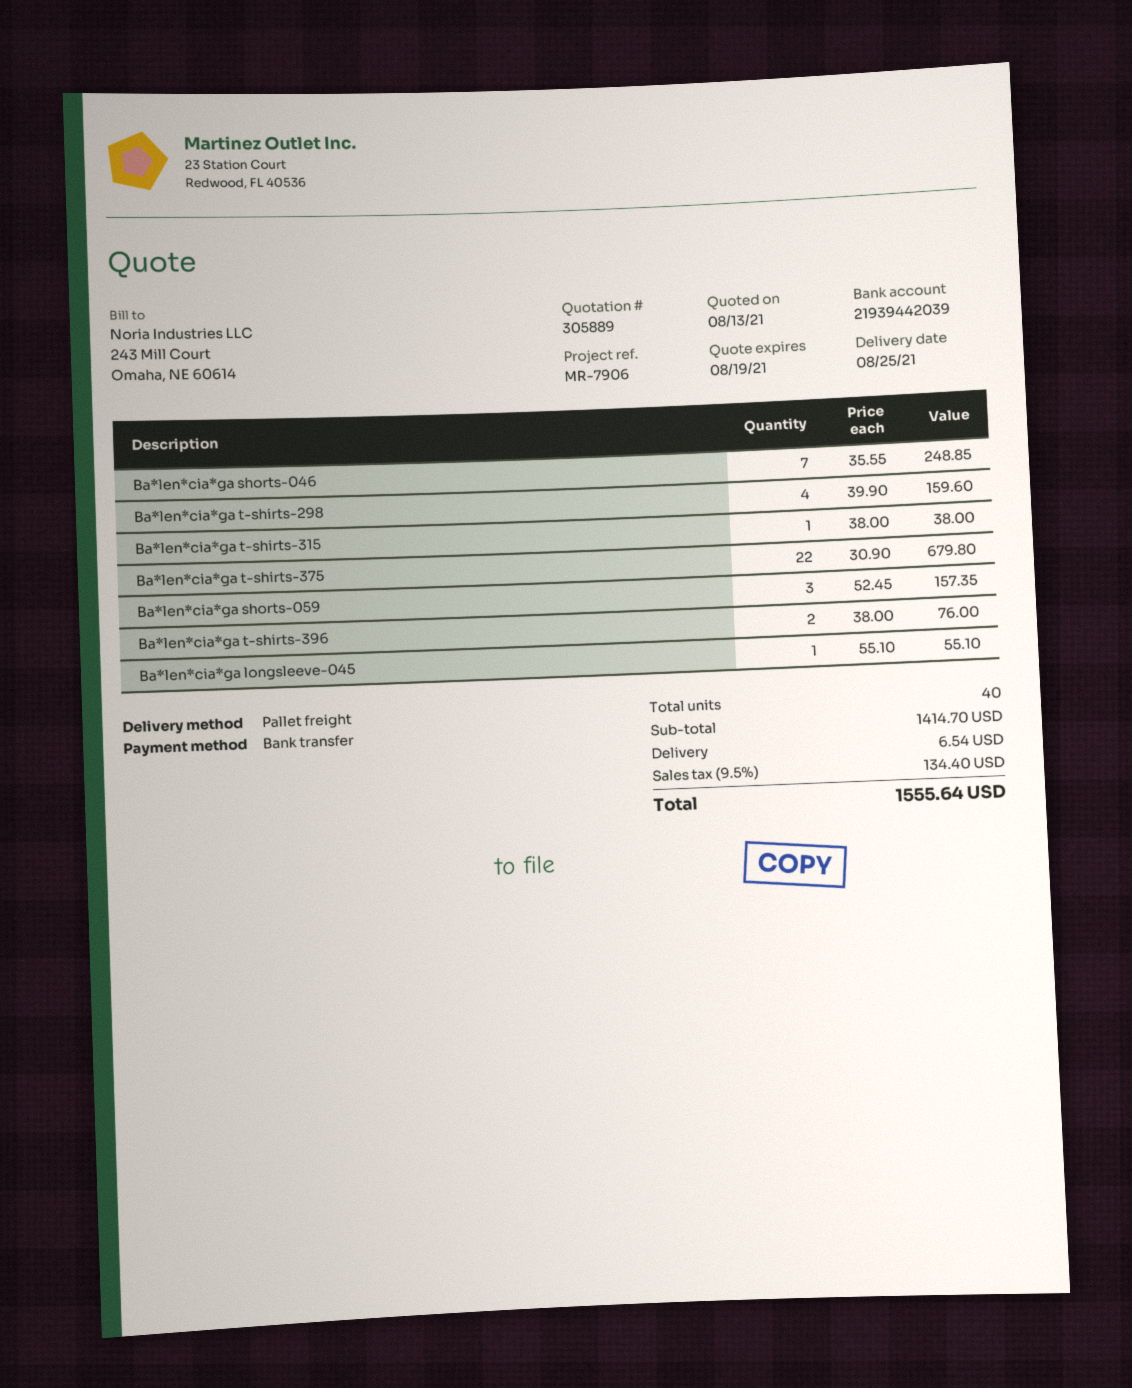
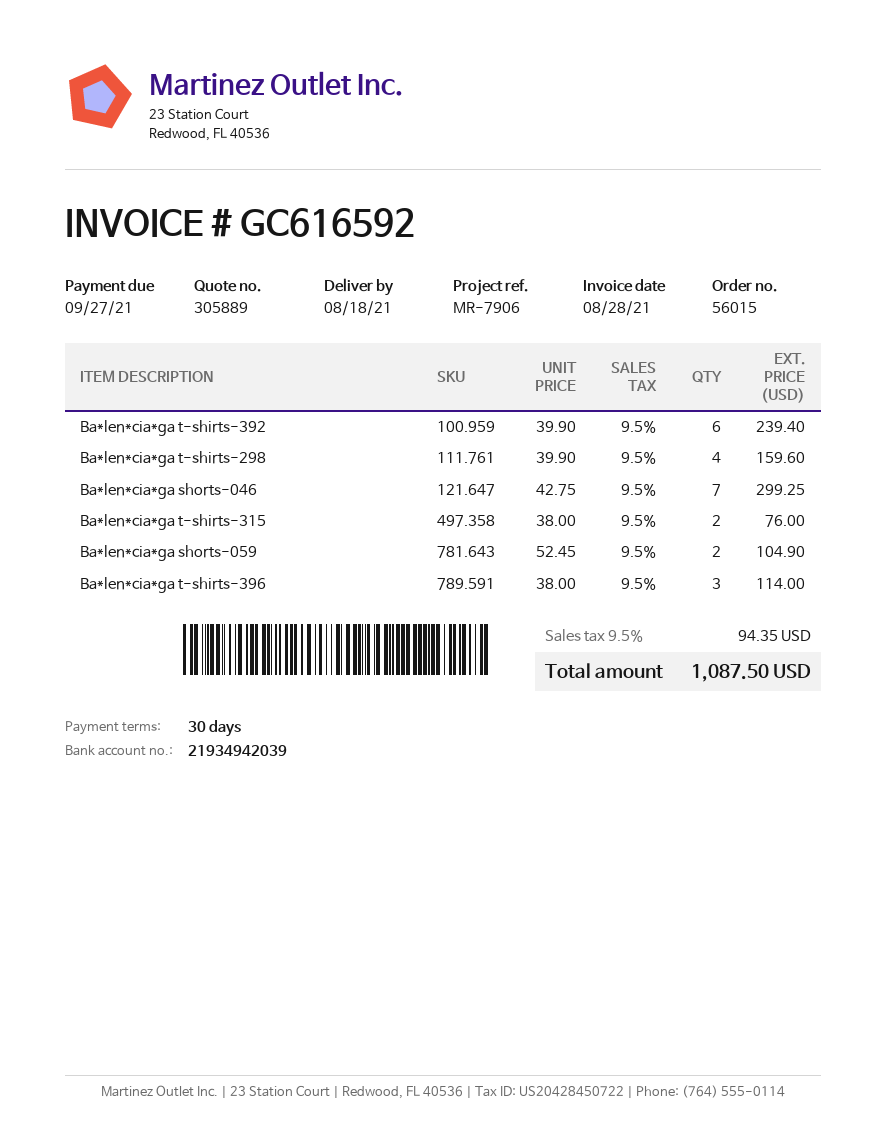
delivery date: 2021-08-25 -> 2021-08-18
bank account: 21939442039 -> 21934942039
Ba*len*cia*ga shorts-046: 7 x 35.55 = 248.85 -> 7 x 42.75 = 299.25
Ba*len*cia*ga t-shirts-315: 1 x 38.00 = 38.00 -> 2 x 38.00 = 76.00
Ba*len*cia*ga t-shirts-375: 22 x 30.90 = 679.80 -> none
Ba*len*cia*ga shorts-059: 3 x 52.45 = 157.35 -> 2 x 52.45 = 104.90
Ba*len*cia*ga t-shirts-396: 2 x 38.00 = 76.00 -> 3 x 38.00 = 114.00
Ba*len*cia*ga longsleeve-045: 1 x 55.10 = 55.10 -> none
Ba*len*cia*ga t-shirts-392: none -> 6 x 39.90 = 239.40
shipping: 6.54 -> none
tax: 9.5% = 134.40 -> 9.5% = 94.35
total: 1555.64 -> 1087.50

